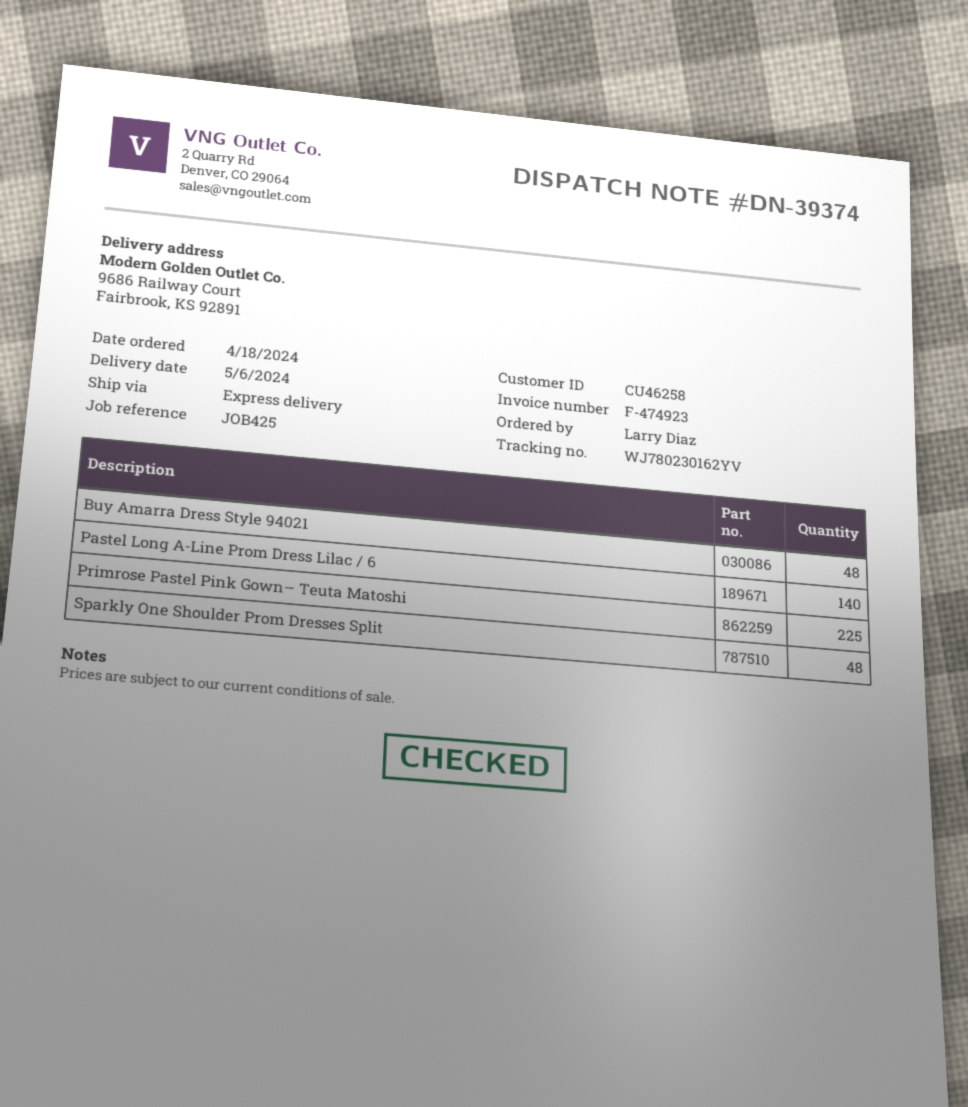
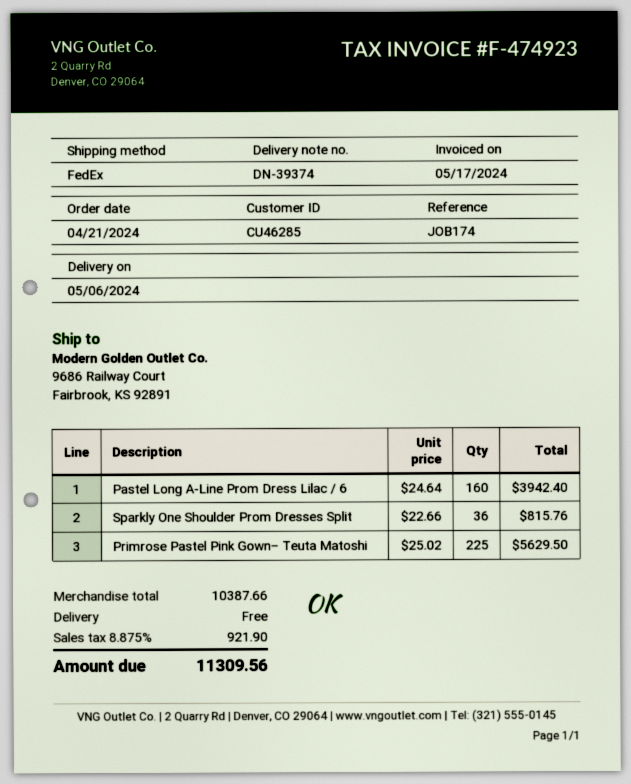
order date: 2024-04-18 -> 2024-04-21
customer number: CU46258 -> CU46285
reference: JOB425 -> JOB174
shipping method: express -> FedEx
Buy Amarra Dress Style 94021: 48 -> none
Pastel Long A-Line Prom Dress Lilac / 6: 140 -> 160
Sparkly One Shoulder Prom Dresses Split: 48 -> 36

